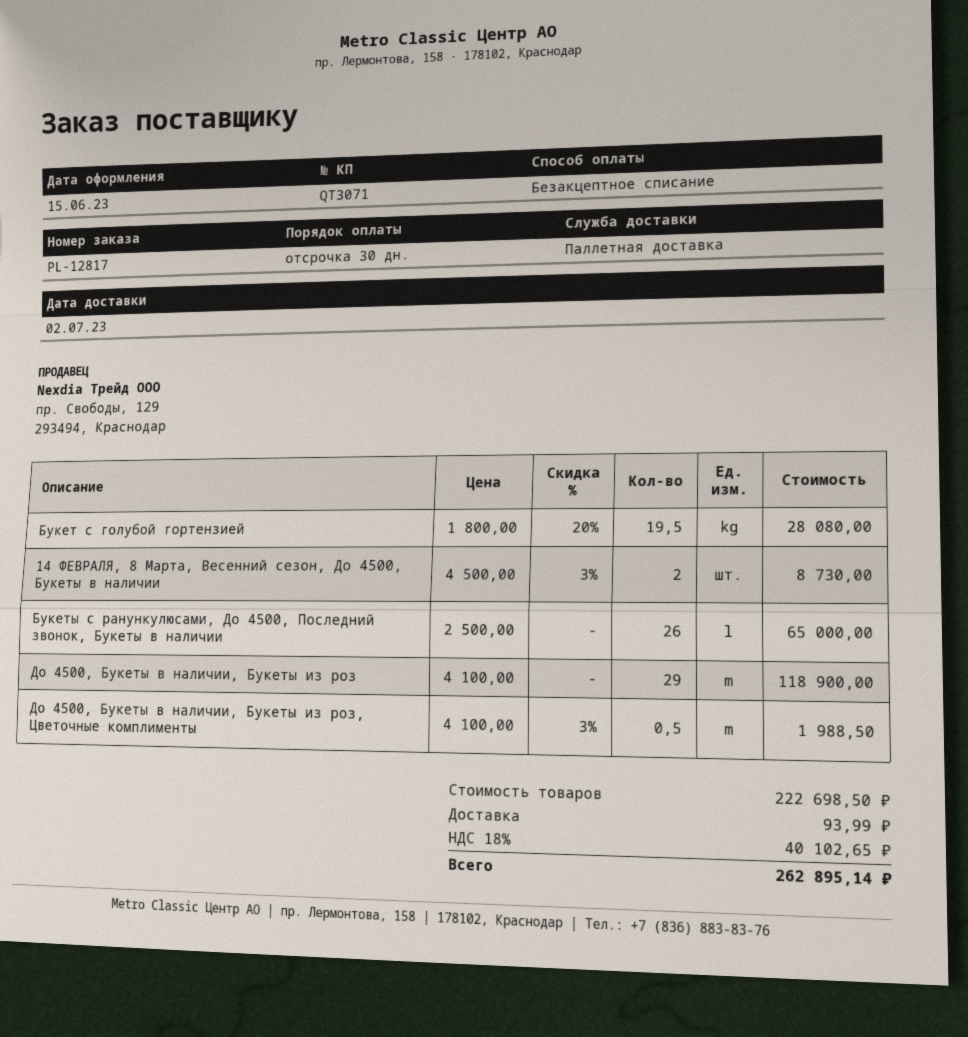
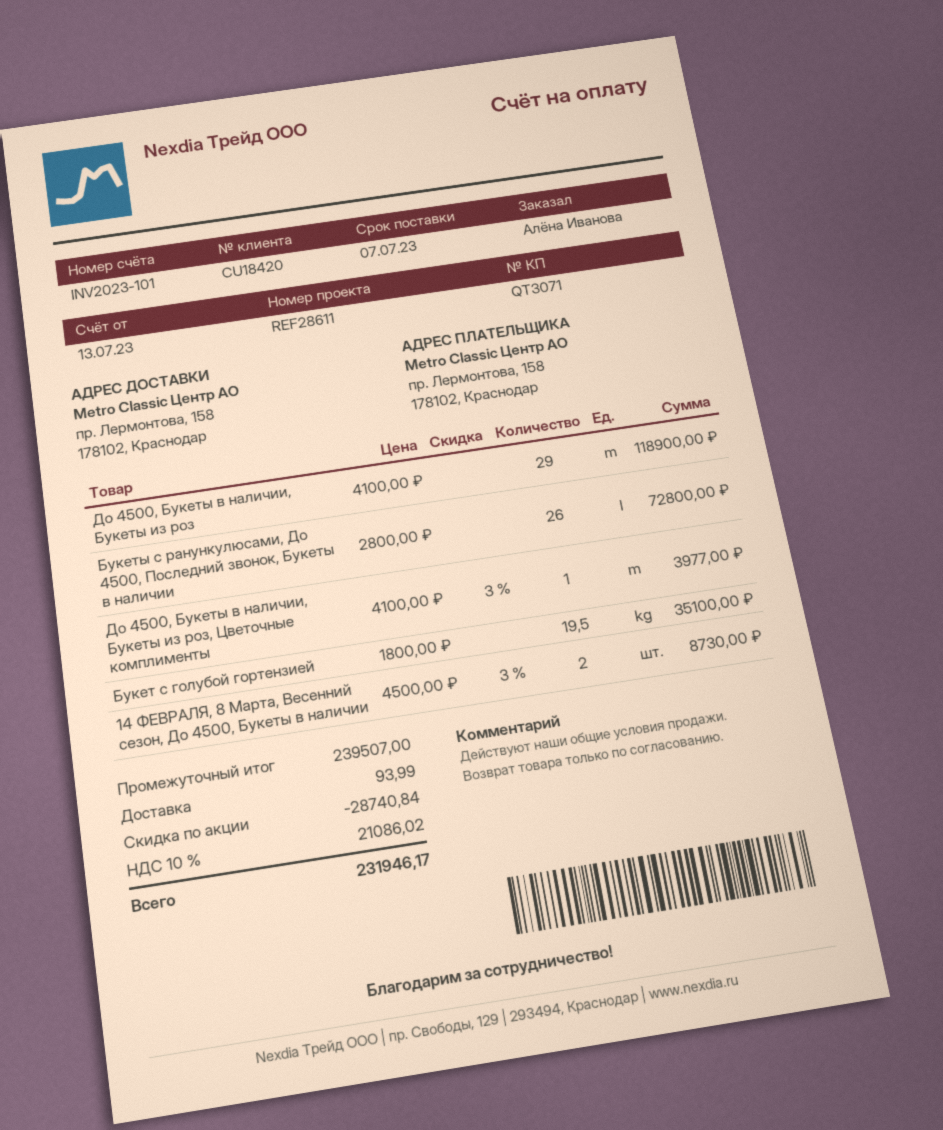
delivery date: 2023-07-02 -> 2023-07-07
Букет с голубой гортензией: 19.5 x 1800.00 - 20% = 28080.00 -> 19.5 x 1800.00 = 35100.00
Букеты с ранункулюсами, До 4500, Последний звонок, Букеты в наличии: 26 x 2500.00 = 65000.00 -> 26 x 2800.00 = 72800.00
До 4500, Букеты в наличии, Букеты из роз, Цветочные комплименты: 0.5 x 4100.00 - 3% = 1988.50 -> 1 x 4100.00 - 3% = 3977.00
subtotal: 222698.50 -> 239507.00
discount: none -> 28740.84
tax: 18% = 40102.65 -> 10% = 21086.02
total: 262895.14 -> 231946.17

